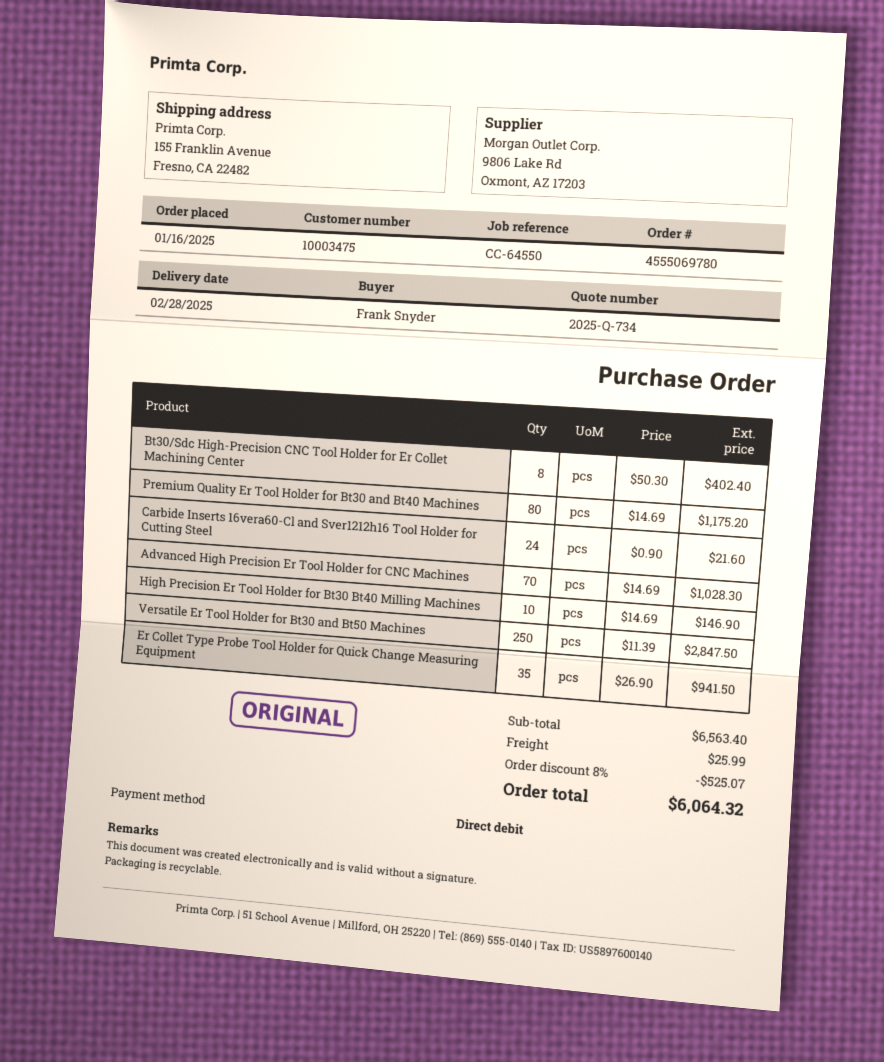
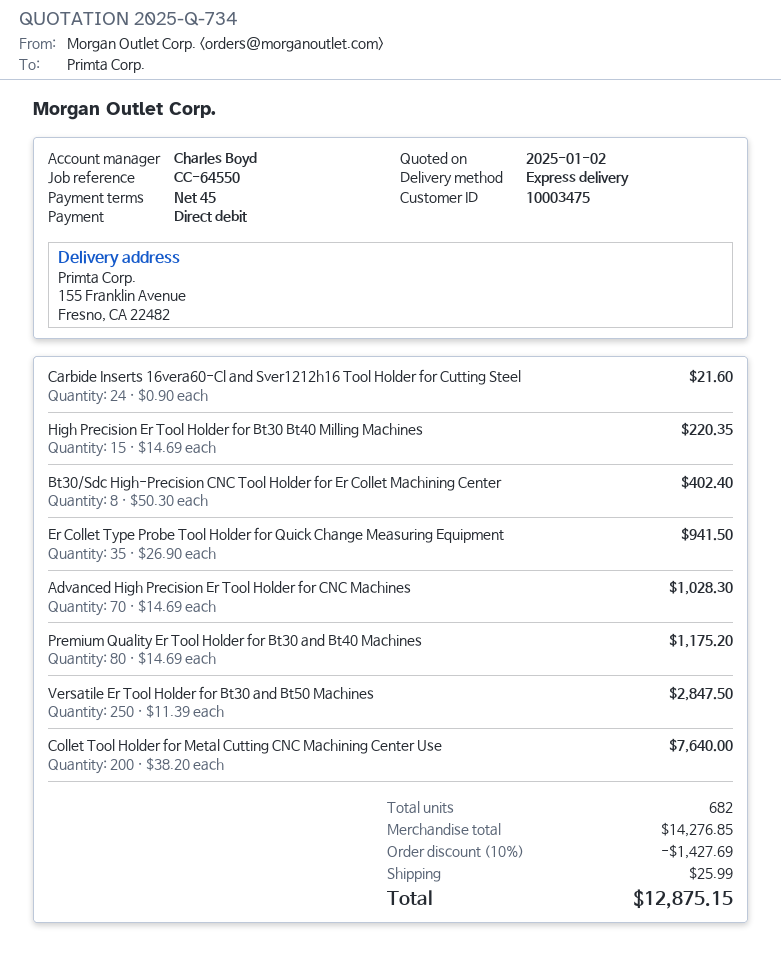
High Precision Er Tool Holder for Bt30 Bt40 Milling Machines: 10 x 14.69 = 146.90 -> 15 x 14.69 = 220.35
Collet Tool Holder for Metal Cutting CNC Machining Center Use: none -> 200 x 38.20 = 7640.00
subtotal: 6563.40 -> 14276.85
discount: 8% = 525.07 -> 10% = 1427.69
total: 6064.32 -> 12875.15

